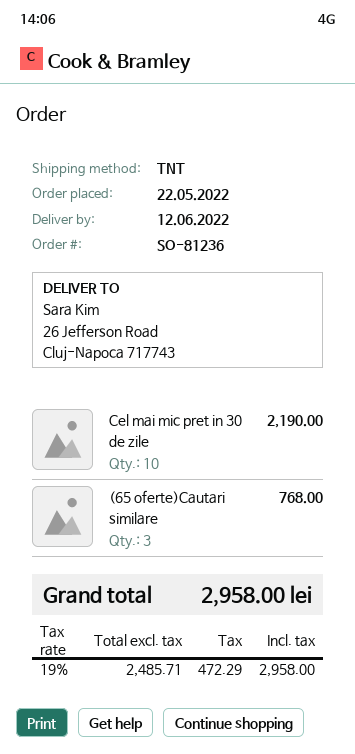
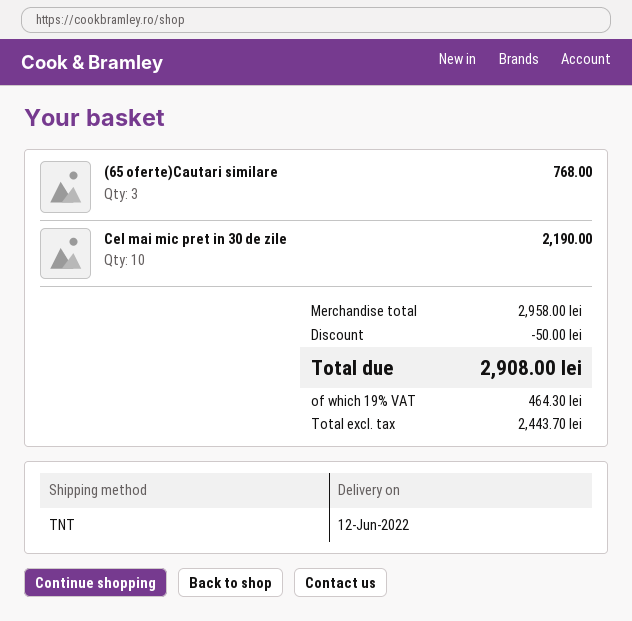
discount: none -> 50.00
net: 2485.71 -> 2443.70
tax: 19% = 472.29 -> 19% = 464.30
total: 2958.00 -> 2908.00

